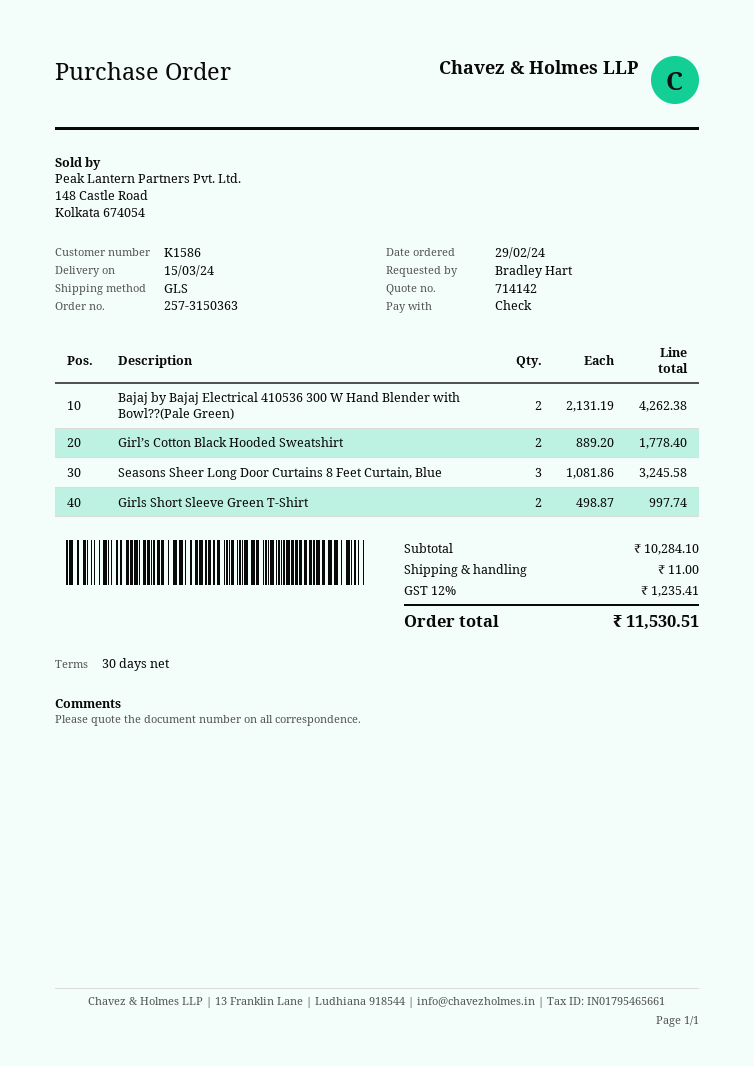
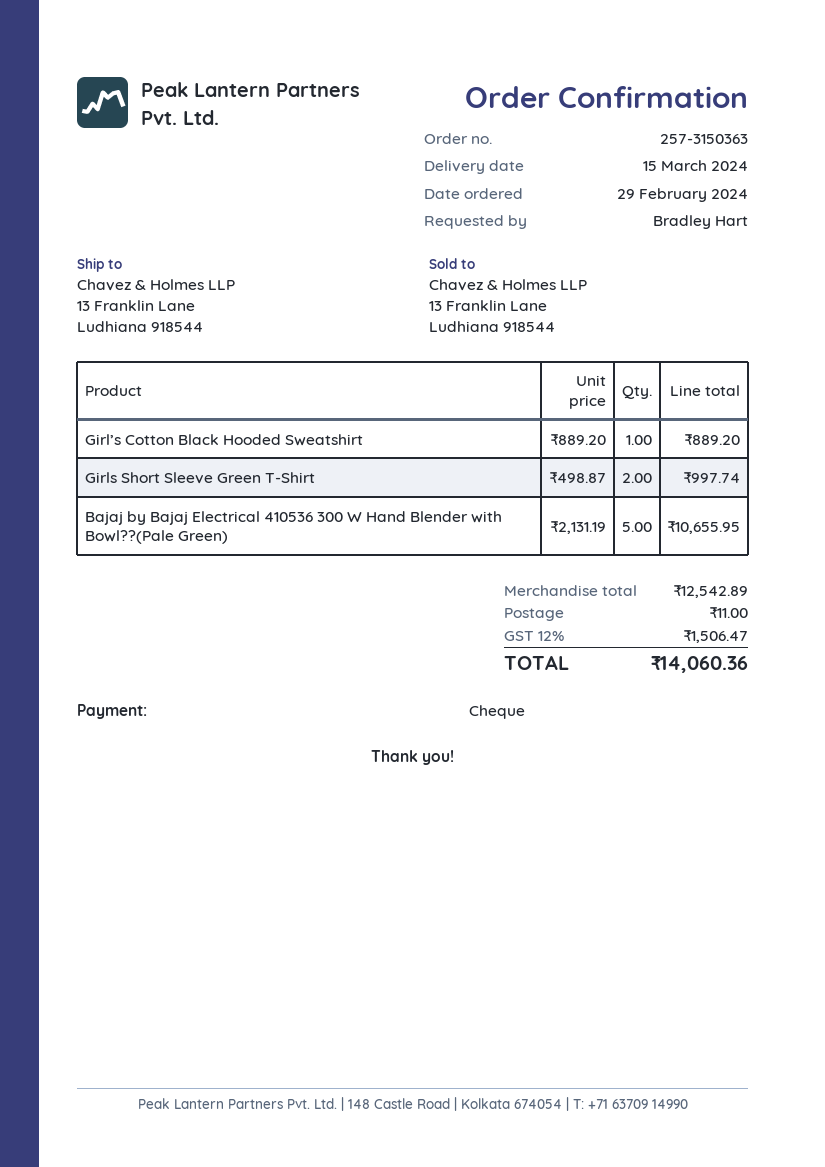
Bajaj by Bajaj Electrical 410536 300 W Hand Blender with Bowl??(Pale Green): 2 x 2131.19 = 4262.38 -> 5 x 2131.19 = 10655.95
Girl’s Cotton Black Hooded Sweatshirt: 2 x 889.20 = 1778.40 -> 1 x 889.20 = 889.20
Seasons Sheer Long Door Curtains 8 Feet Curtain, Blue: 3 x 1081.86 = 3245.58 -> none
subtotal: 10284.10 -> 12542.89
tax: 12% = 1235.41 -> 12% = 1506.47
total: 11530.51 -> 14060.36

